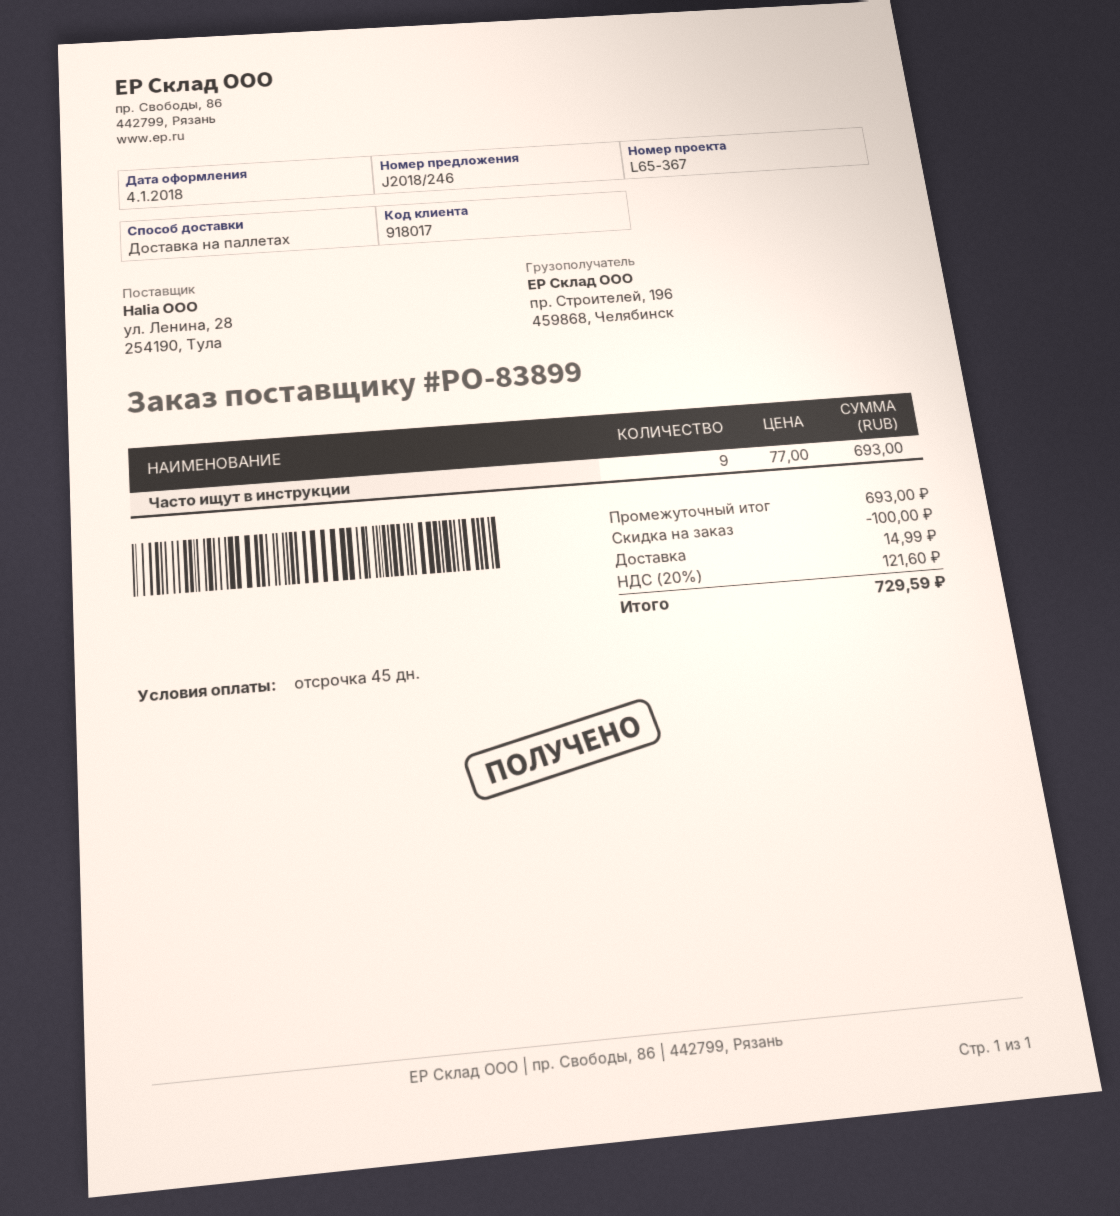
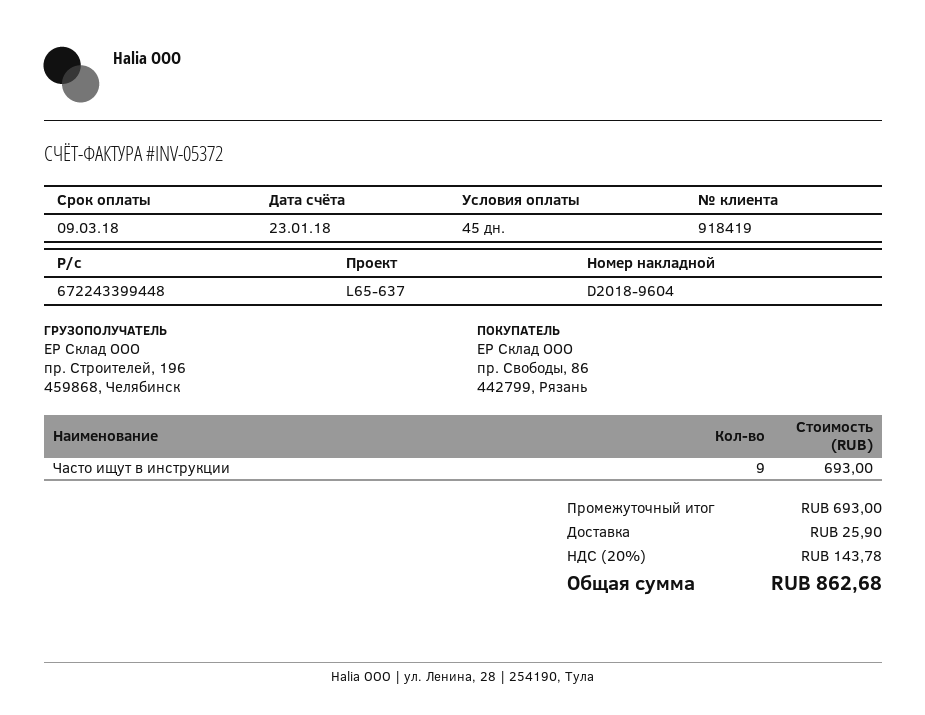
customer number: 918017 -> 918419
reference: L65-367 -> L65-637
discount: 100.00 -> none
shipping: 14.99 -> 25.90
tax: 20% = 121.60 -> 20% = 143.78
total: 729.59 -> 862.68

